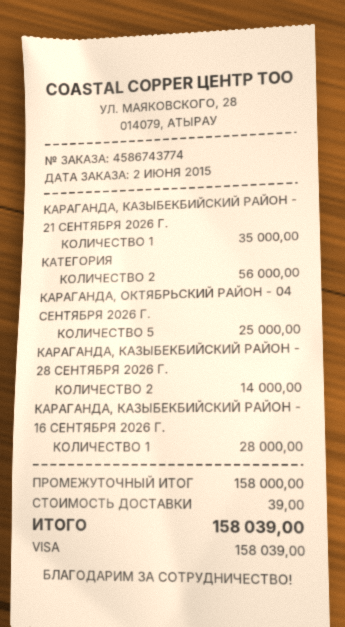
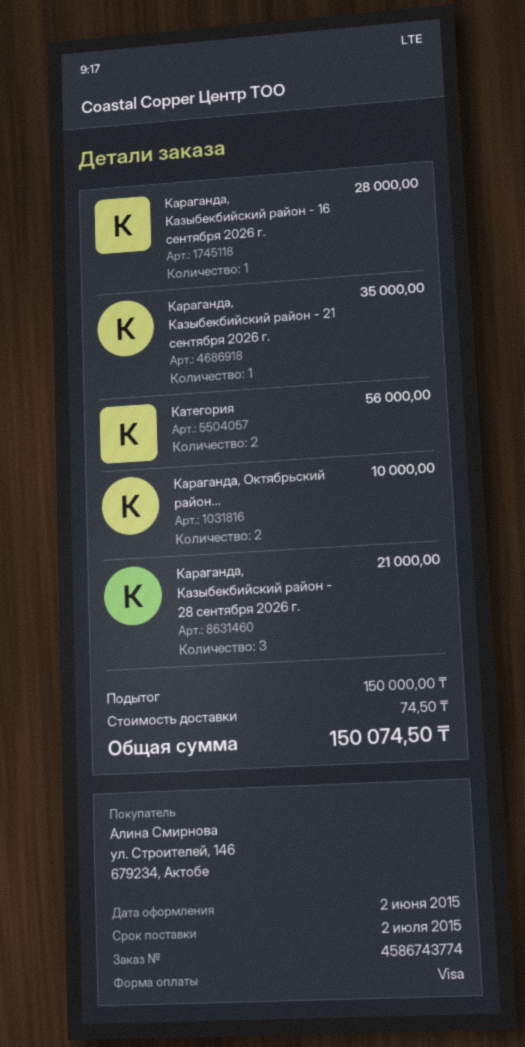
КАРАГАНДА, ОКТЯБРЬСКИЙ РАЙОН - 04 СЕНТЯБРЯ 2026 Г.: 5 for 25000.00 -> 2 for 10000.00
КАРАГАНДА, КАЗЫБЕКБИЙСКИЙ РАЙОН - 28 СЕНТЯБРЯ 2026 Г.: 2 for 14000.00 -> 3 for 21000.00
subtotal: 158000.00 -> 150000.00
shipping: 39.00 -> 74.50
total: 158039.00 -> 150074.50

